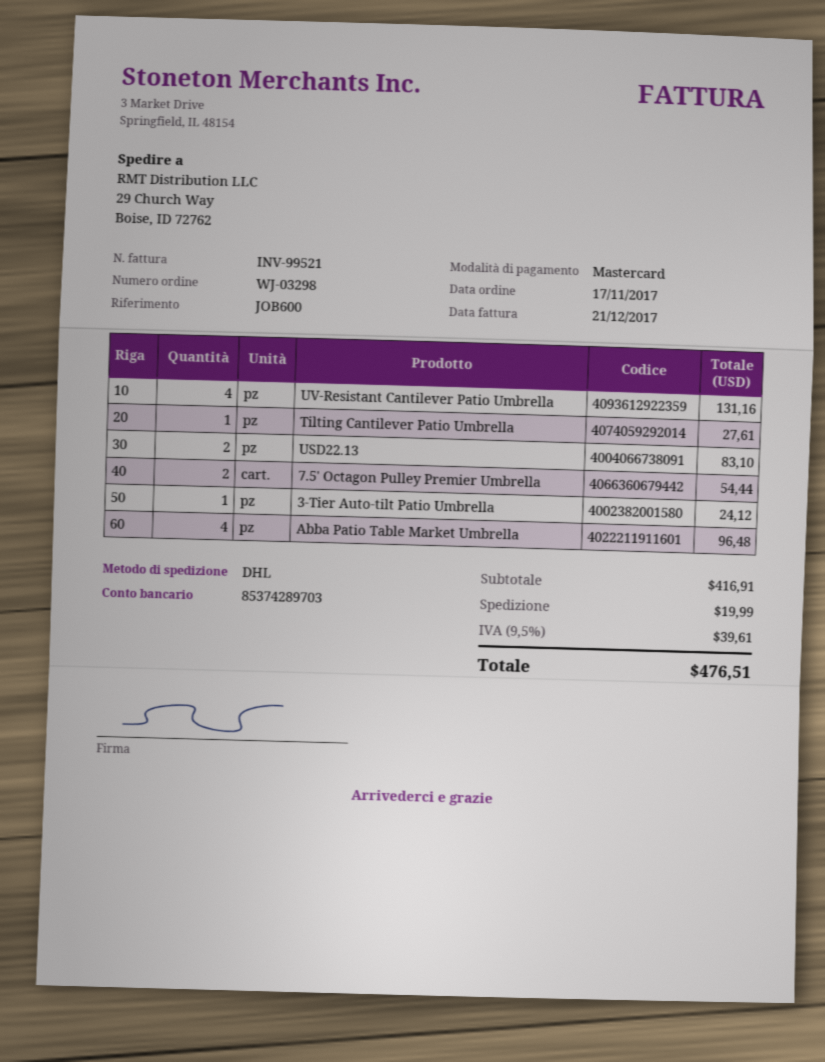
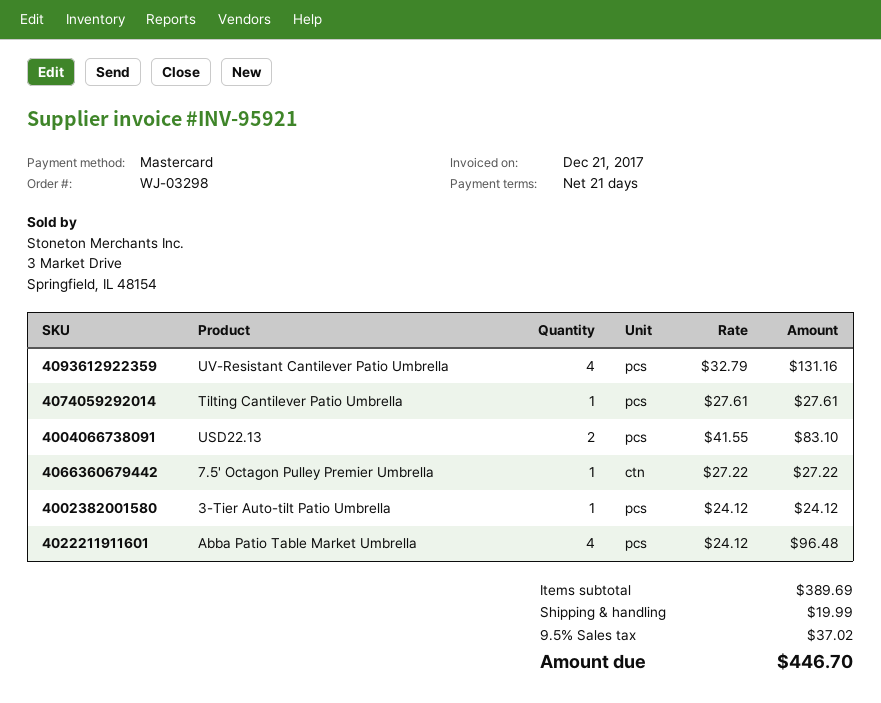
invoice number: INV-99521 -> INV-95921
7.5' Octagon Pulley Premier Umbrella: 2 for 54.44 -> 1 for 27.22
subtotal: 416.91 -> 389.69
tax: 9.5% = 39.61 -> 9.5% = 37.02
total: 476.51 -> 446.70

